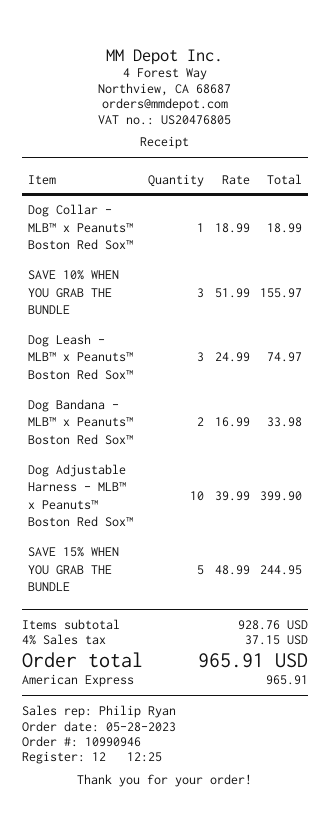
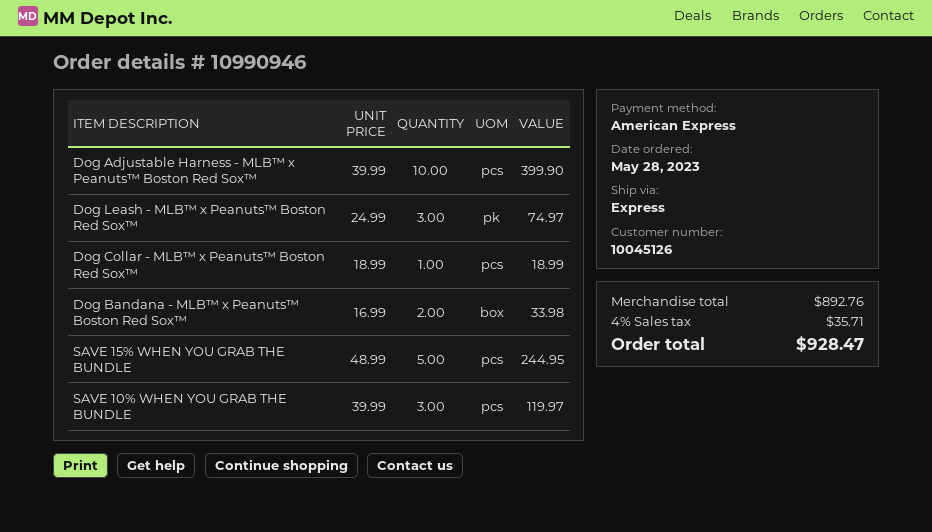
SAVE 10% WHEN YOU GRAB THE BUNDLE: 3 x 51.99 = 155.97 -> 3 x 39.99 = 119.97
subtotal: 928.76 -> 892.76
tax: 4% = 37.15 -> 4% = 35.71
total: 965.91 -> 928.47

